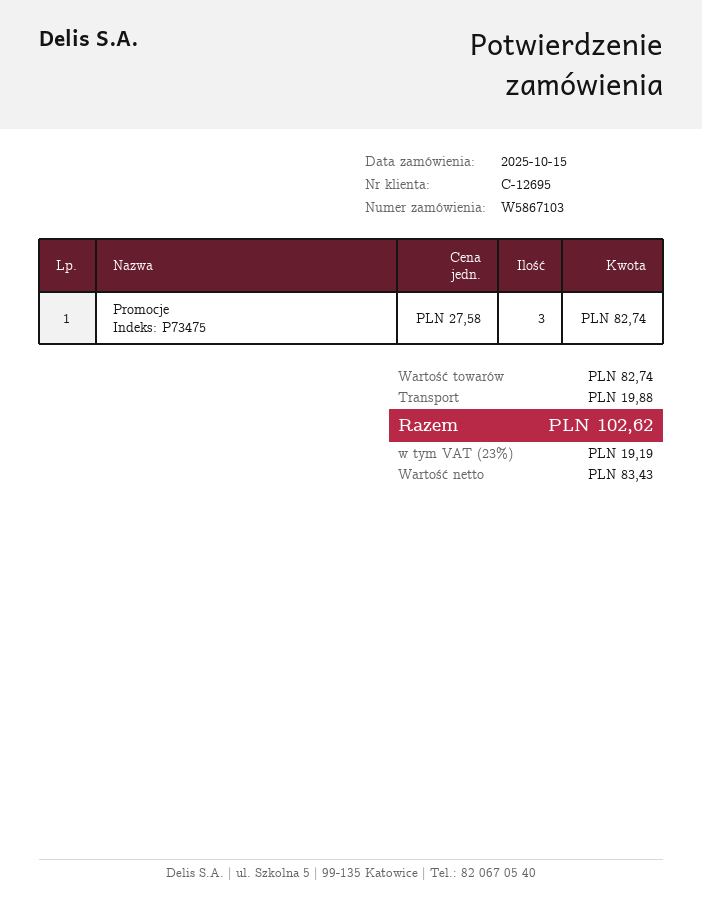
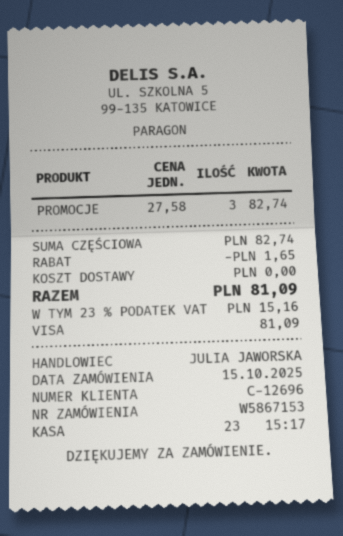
order number: W5867103 -> W5867153
customer number: C-12695 -> C-12696
discount: none -> 1.65
shipping: 19.88 -> 0.00
tax: 23% = 19.19 -> 23% = 15.16
total: 102.62 -> 81.09

